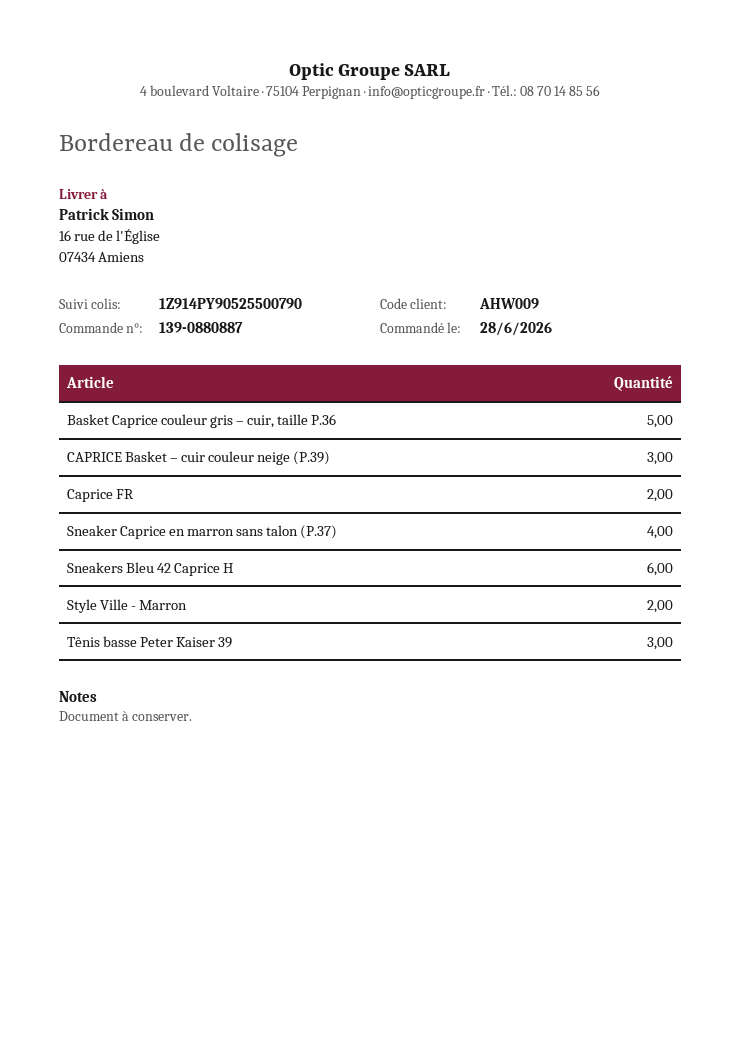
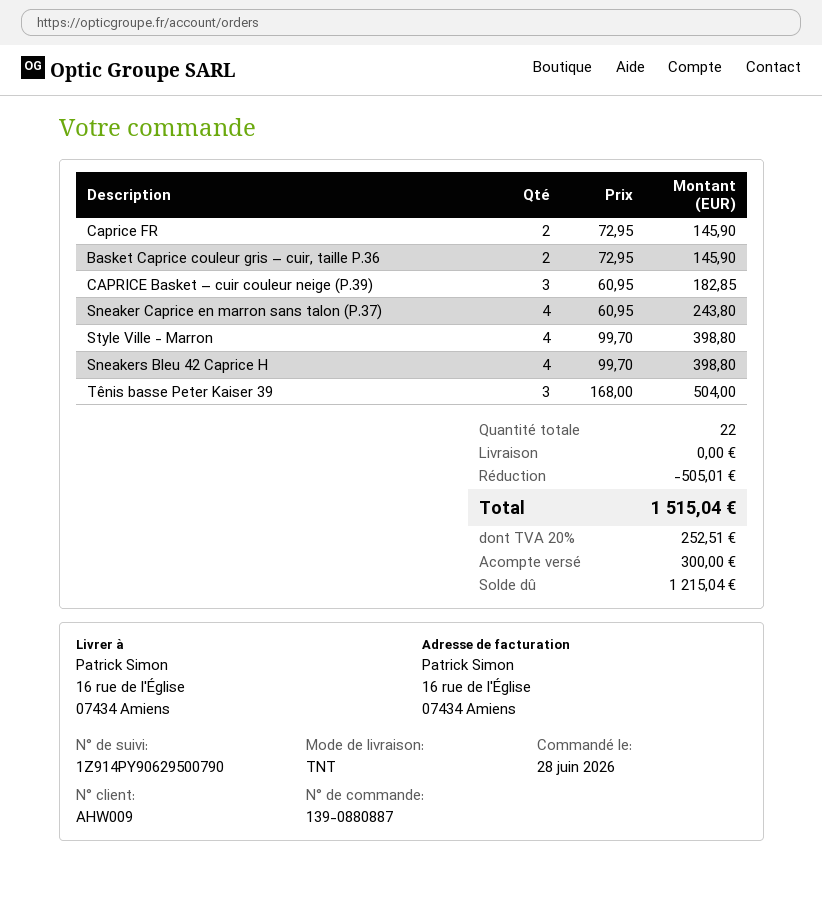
tracking number: 1Z914PY90525500790 -> 1Z914PY90629500790
Basket Caprice couleur gris – cuir, taille P.36: 5 -> 2
Sneakers Bleu 42 Caprice H: 6 -> 4
Style Ville - Marron: 2 -> 4

